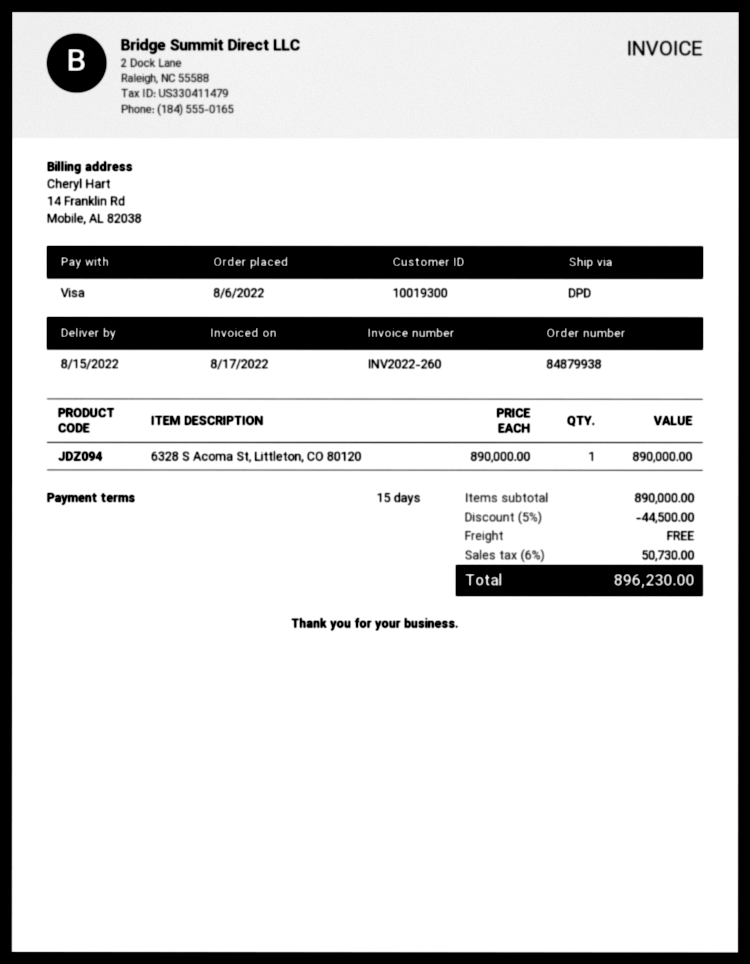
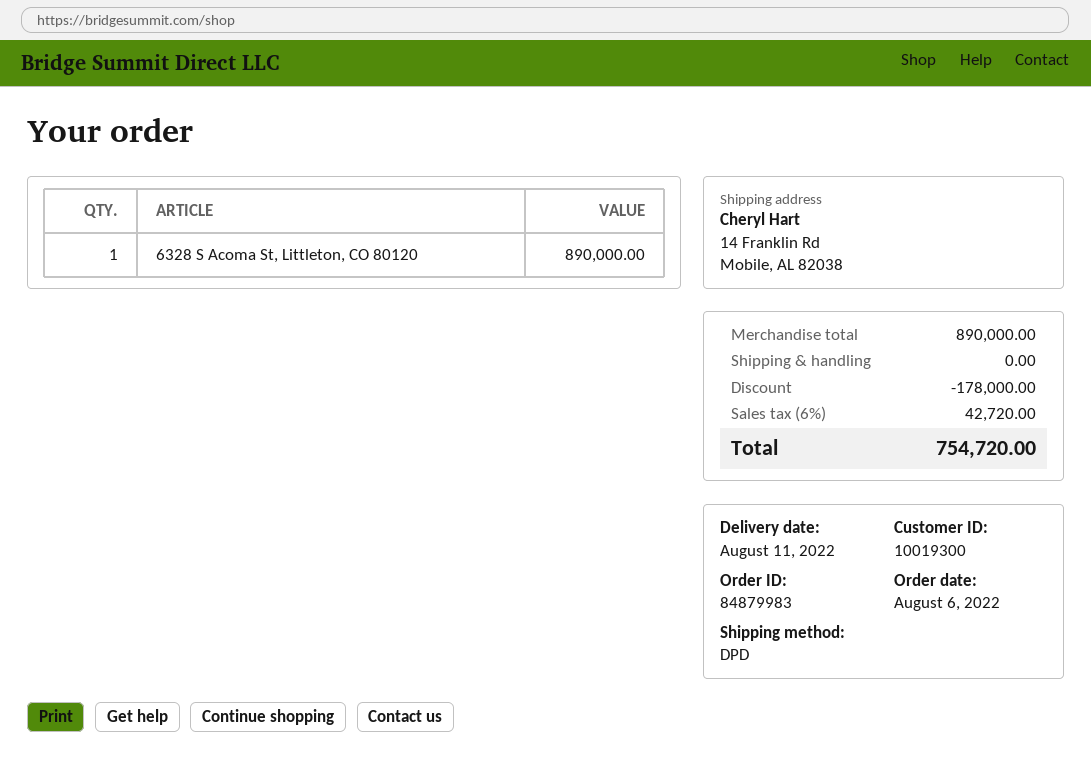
order number: 84879938 -> 84879983
delivery date: 2022-08-15 -> 2022-08-11
discount: 44500.00 -> 178000.00
tax: 6% = 50730.00 -> 6% = 42720.00
total: 896230.00 -> 754720.00

